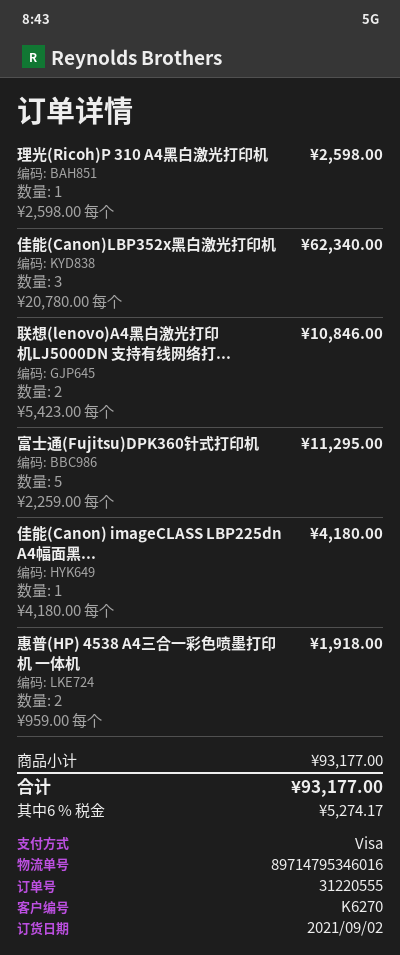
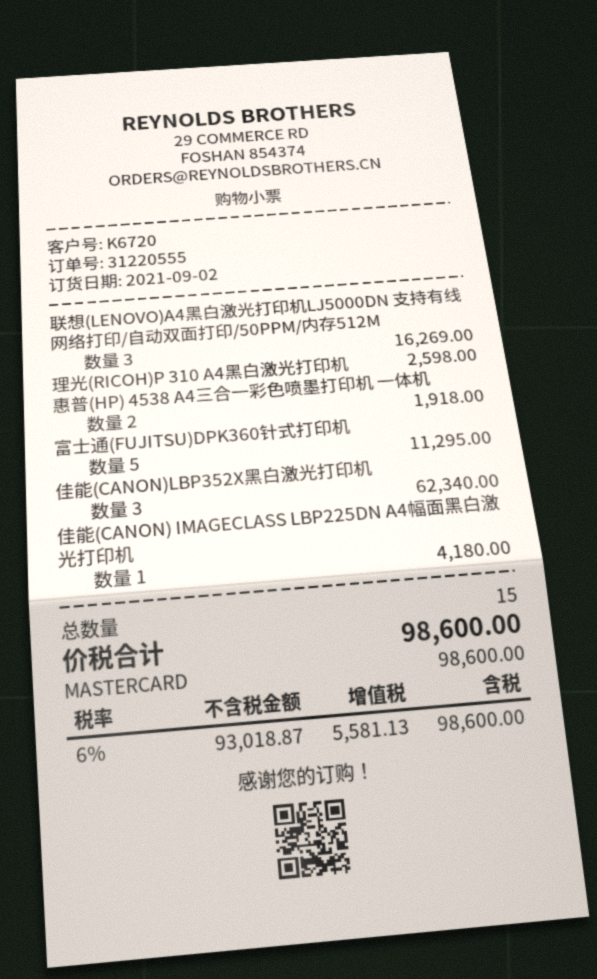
customer number: K6270 -> K6720
payment method: Visa -> Mastercard
联想(lenovo)A4黑白激光打印机LJ5000DN 支持有线网络打...: 2 for 10846.00 -> 3 for 16269.00
tax: 6% = 5274.17 -> 6% = 5581.13
total: 93177.00 -> 98600.00

